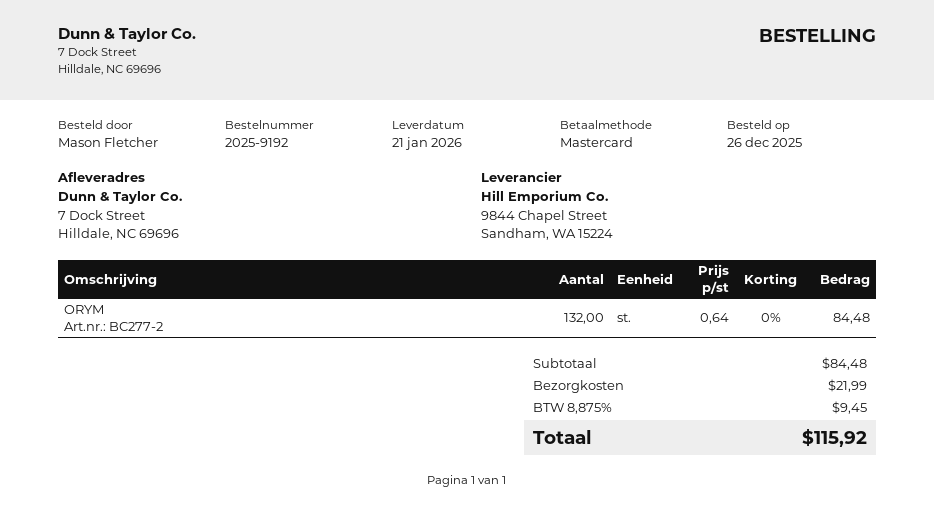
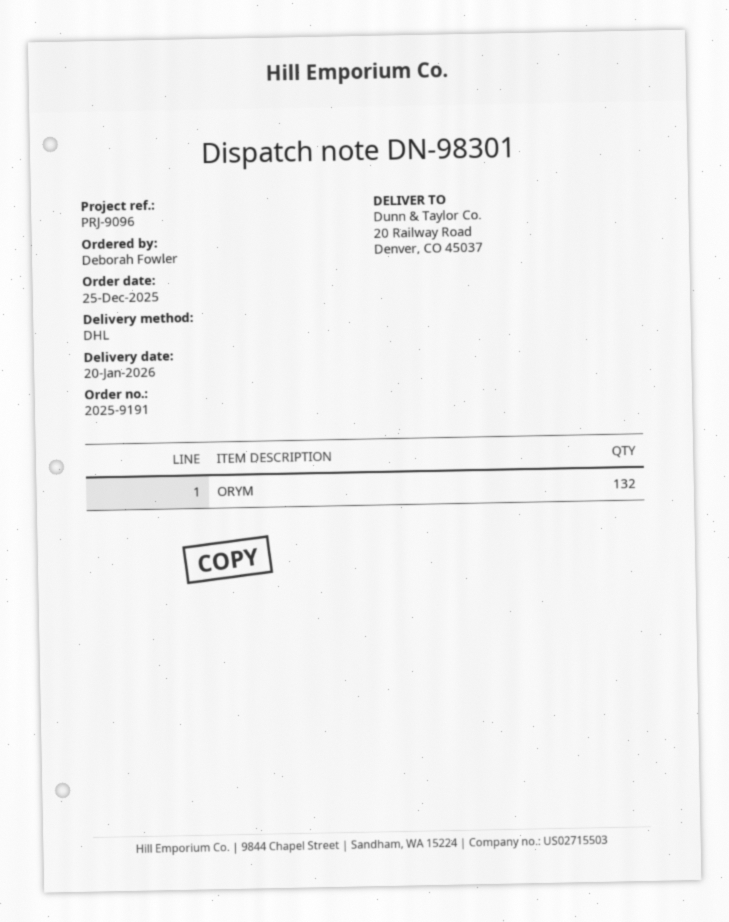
order number: 2025-9192 -> 2025-9191
order date: 2025-12-26 -> 2025-12-25
delivery date: 2026-01-21 -> 2026-01-20
ordered by: Mason Fletcher -> Deborah Fowler
ship to: 7 Dock Street, Hilldale, NC 69696 -> 20 Railway Road, Denver, CO 45037

